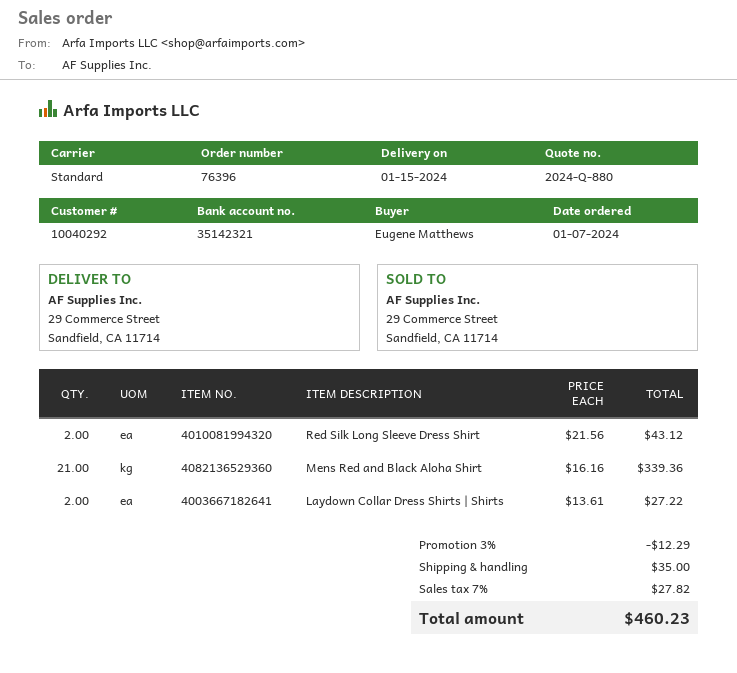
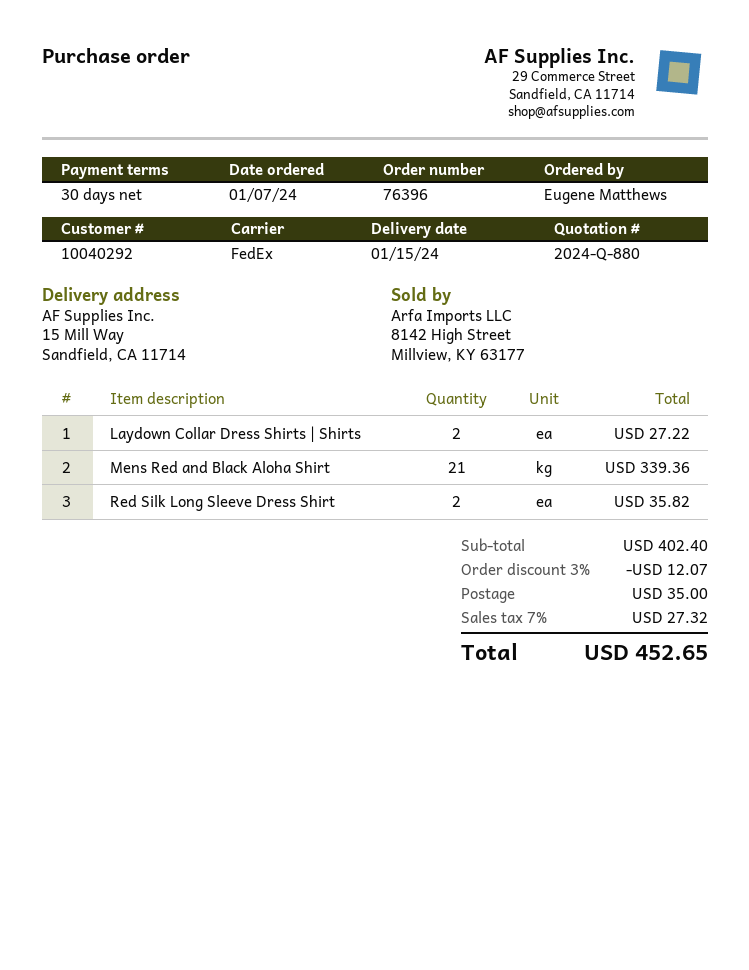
shipping method: standard -> FedEx
ship to: 29 Commerce Street, Sandfield, CA 11714 -> 15 Mill Way, Sandfield, CA 11714
Red Silk Long Sleeve Dress Shirt: 2 for 43.12 -> 2 for 35.82
discount: 3% = 12.29 -> 3% = 12.07
tax: 7% = 27.82 -> 7% = 27.32
total: 460.23 -> 452.65

